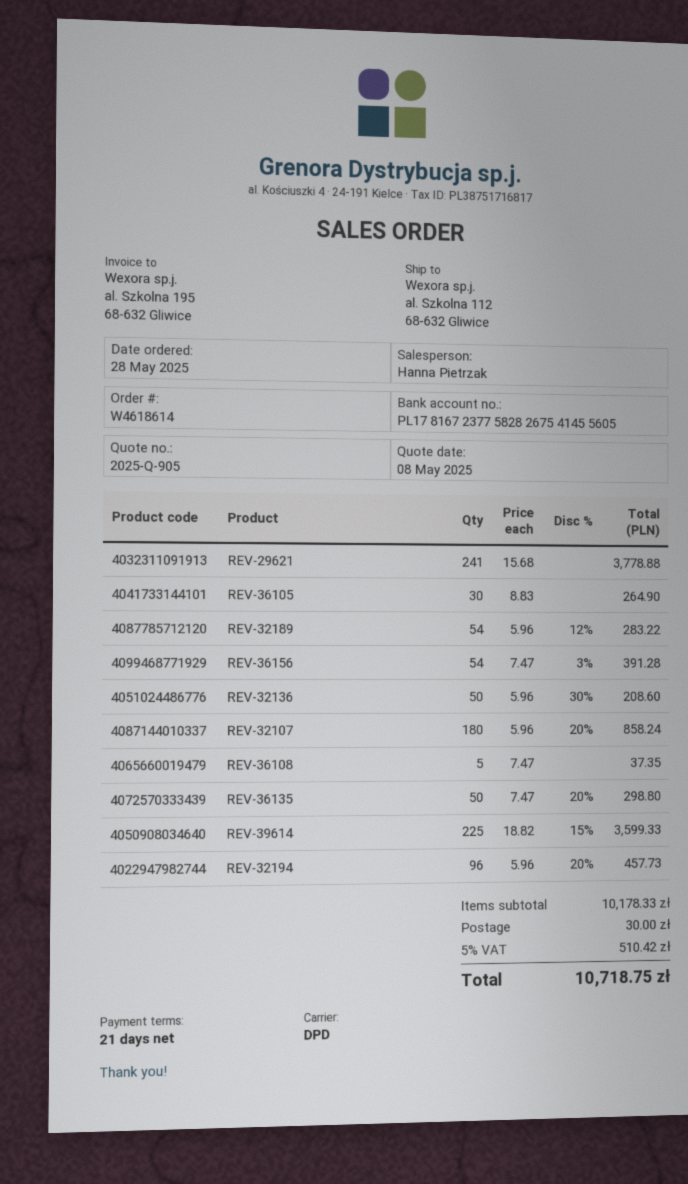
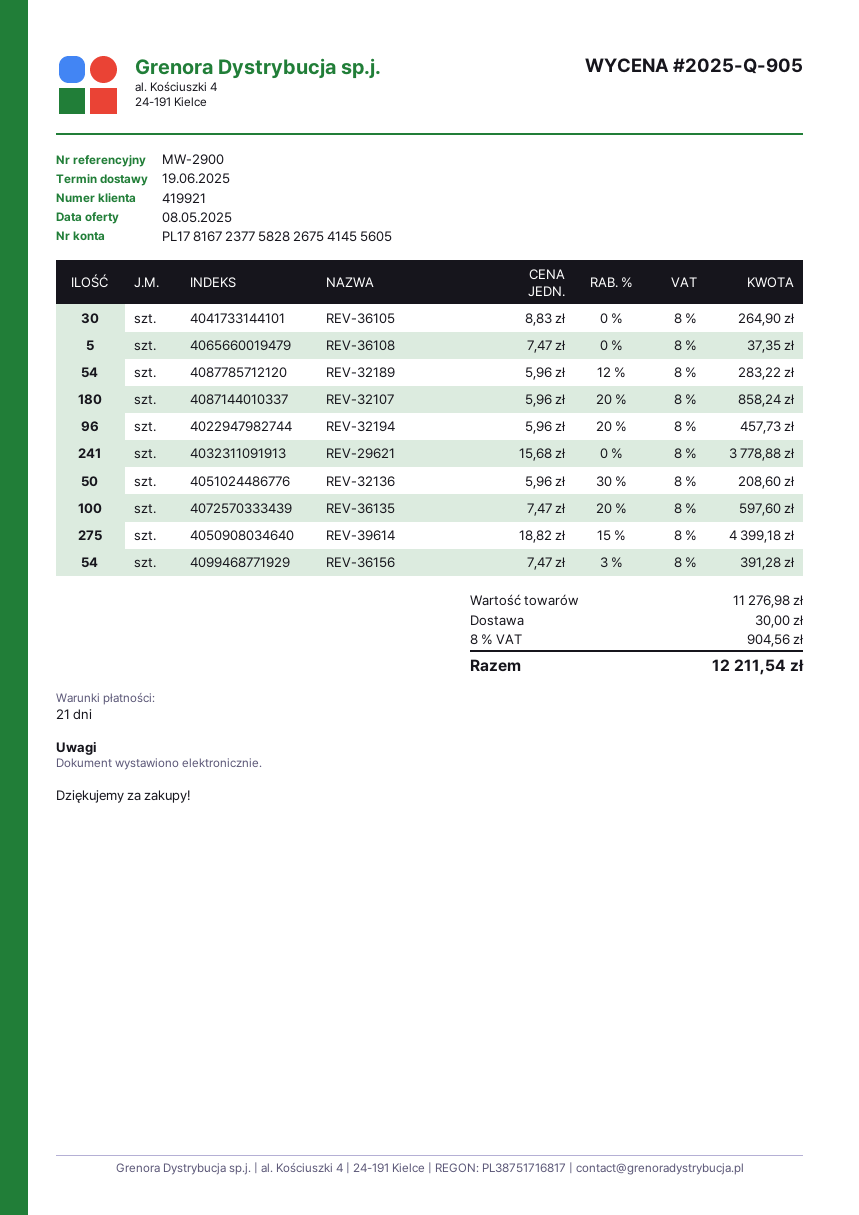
REV-36135: 50 x 7.47 - 20% = 298.80 -> 100 x 7.47 - 20% = 597.60
REV-39614: 225 x 18.82 - 15% = 3599.33 -> 275 x 18.82 - 15% = 4399.18
subtotal: 10178.33 -> 11276.98
tax: 5% = 510.42 -> 8% = 904.56
total: 10718.75 -> 12211.54

